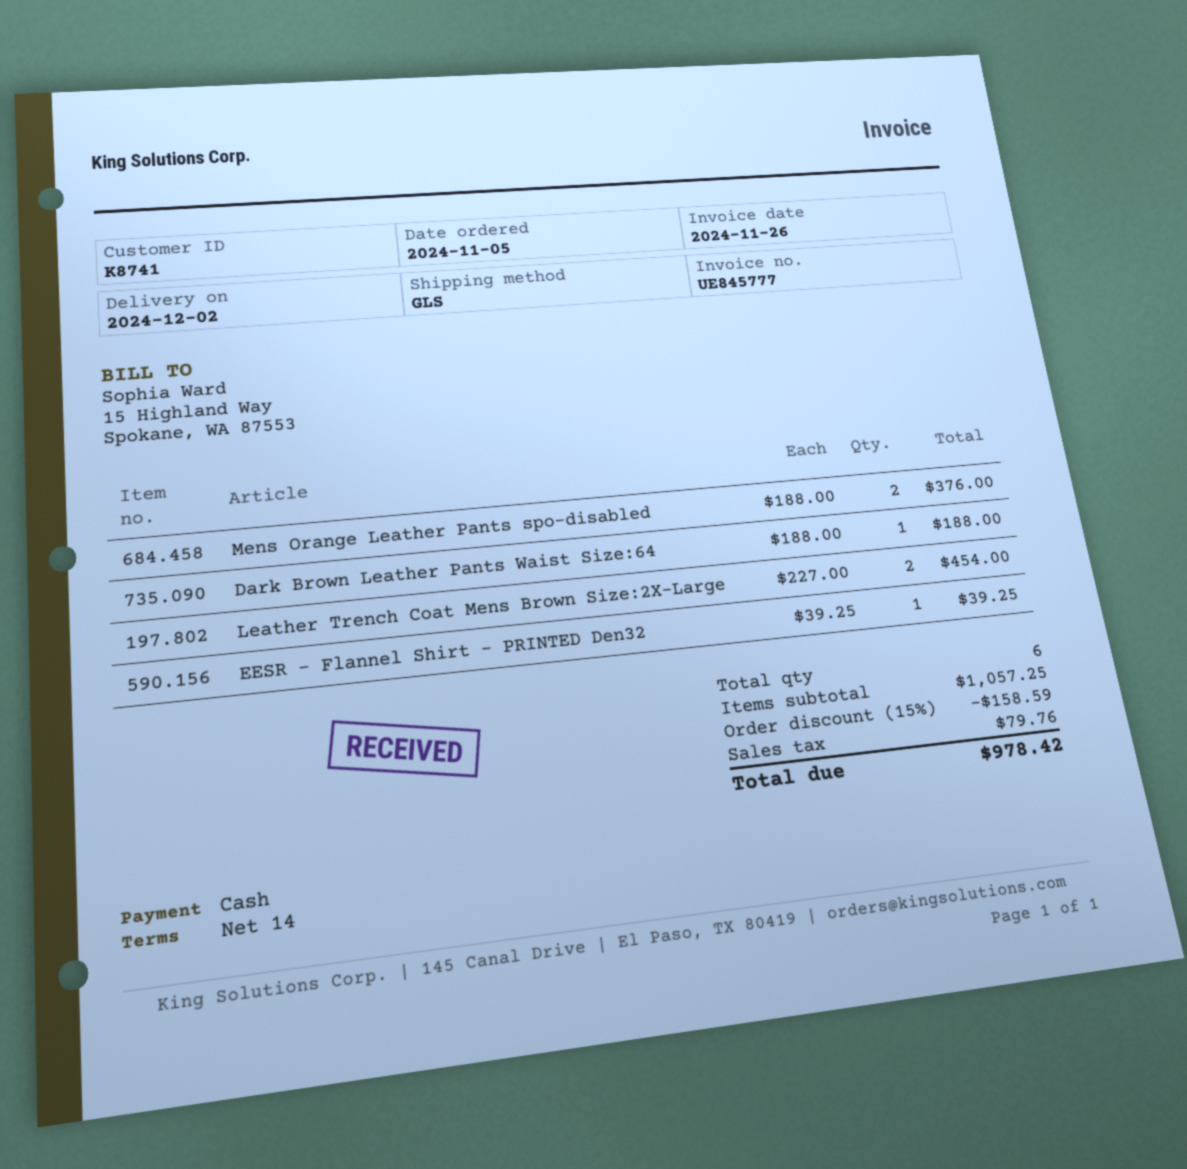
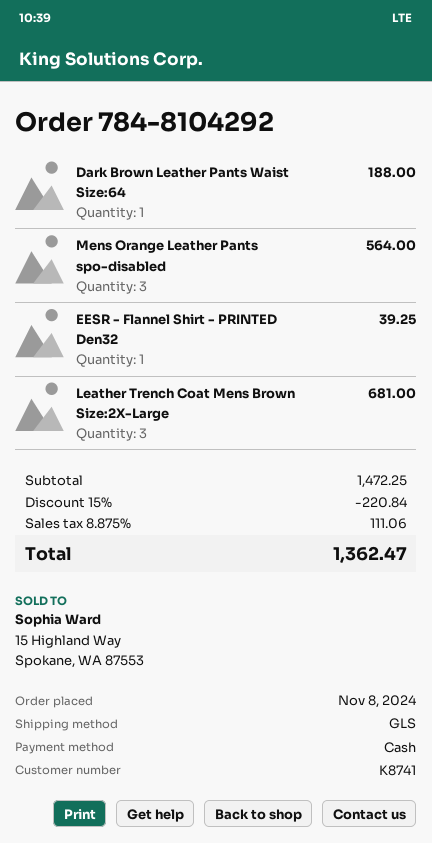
order date: 2024-11-05 -> 2024-11-08
Mens Orange Leather Pants spo-disabled: 2 for 376.00 -> 3 for 564.00
Leather Trench Coat Mens Brown Size:2X-Large: 2 for 454.00 -> 3 for 681.00
subtotal: 1057.25 -> 1472.25
discount: 15% = 158.59 -> 15% = 220.84
tax: 79.76 -> 111.06
total: 978.42 -> 1362.47

